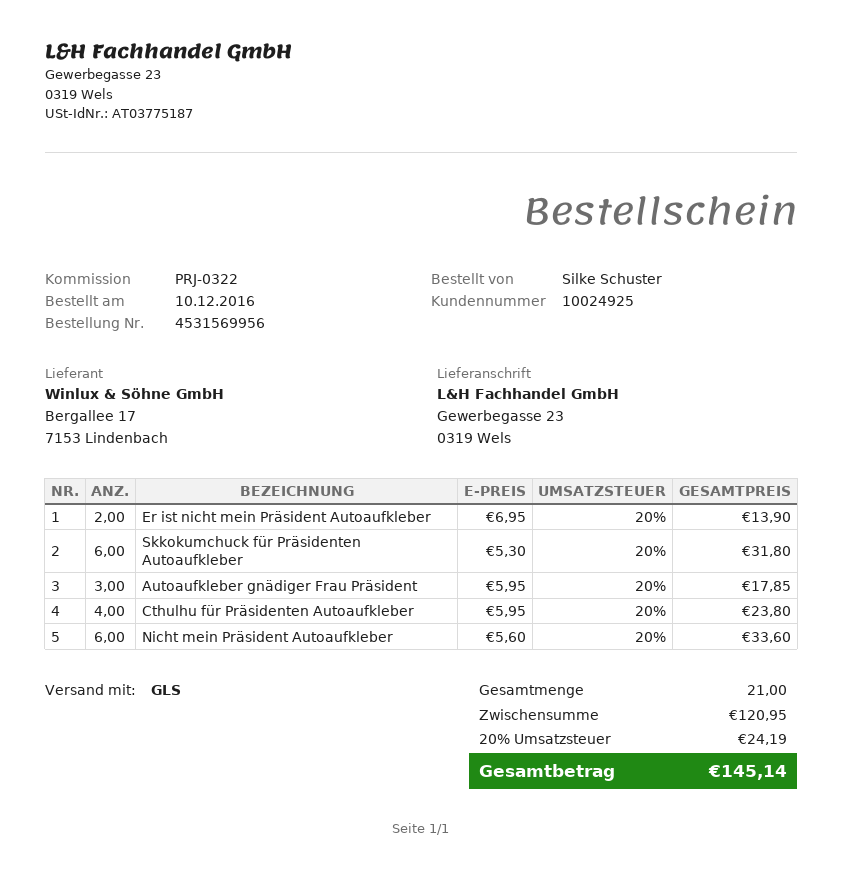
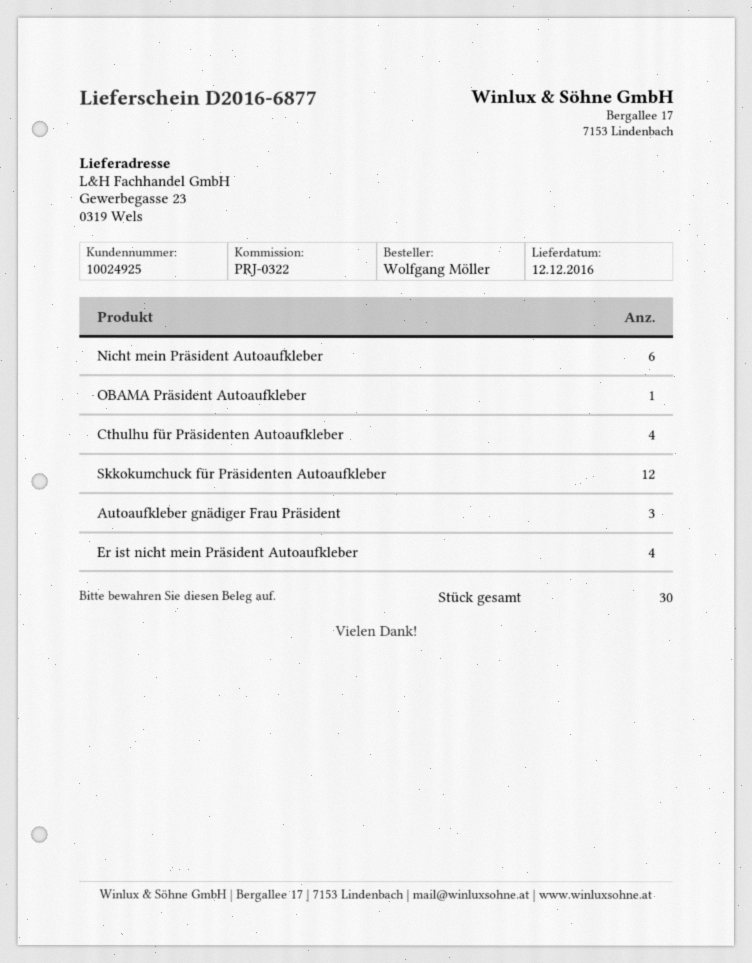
ordered by: Silke Schuster -> Wolfgang Möller
Er ist nicht mein Präsident Autoaufkleber: 2 -> 4
Skkokumchuck für Präsidenten Autoaufkleber: 6 -> 12
OBAMA Präsident Autoaufkleber: none -> 1
total quantity: 21 -> 30

